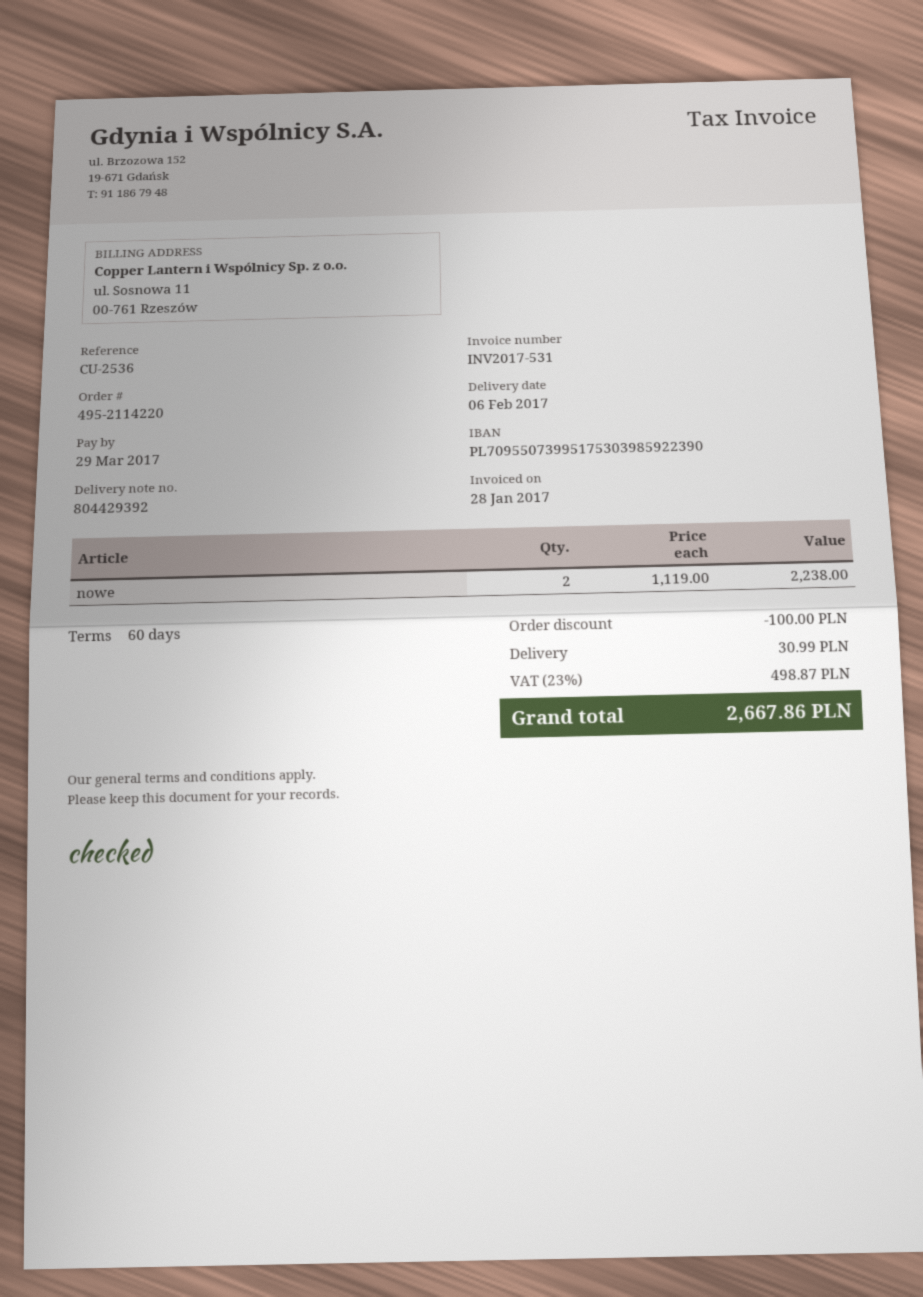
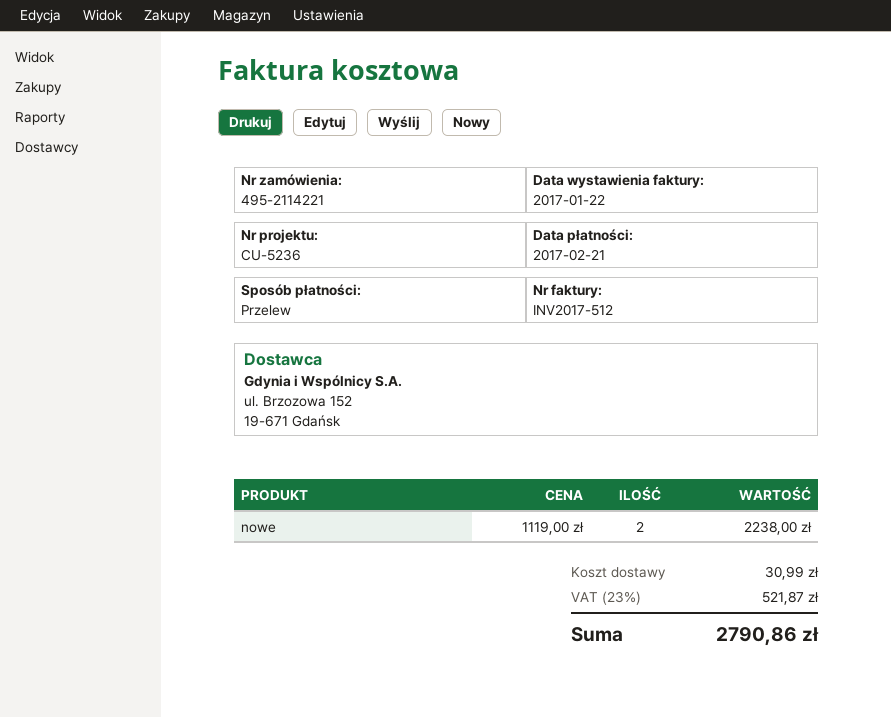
order number: 495-2114220 -> 495-2114221
invoice number: INV2017-531 -> INV2017-512
invoice date: 2017-01-28 -> 2017-01-22
due date: 2017-03-29 -> 2017-02-21
reference: CU-2536 -> CU-5236
discount: 100.00 -> none
tax: 23% = 498.87 -> 23% = 521.87
total: 2667.86 -> 2790.86

